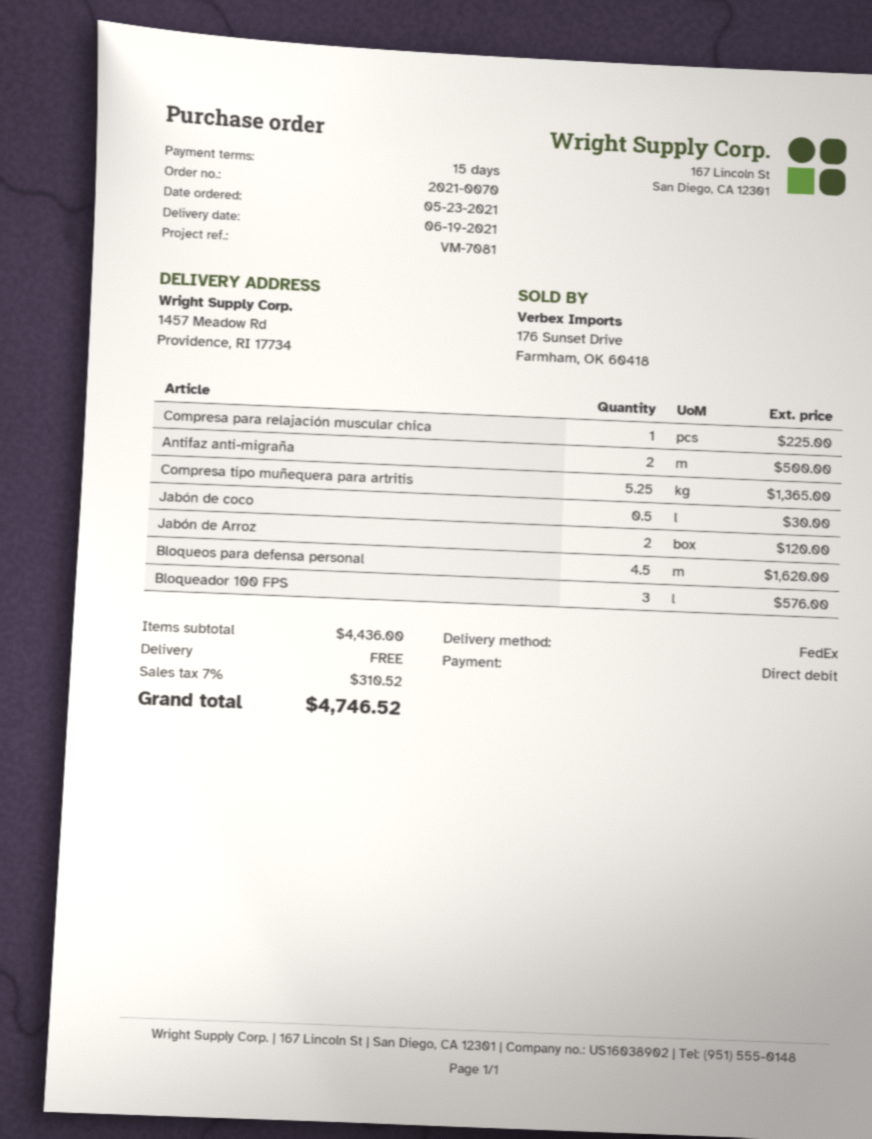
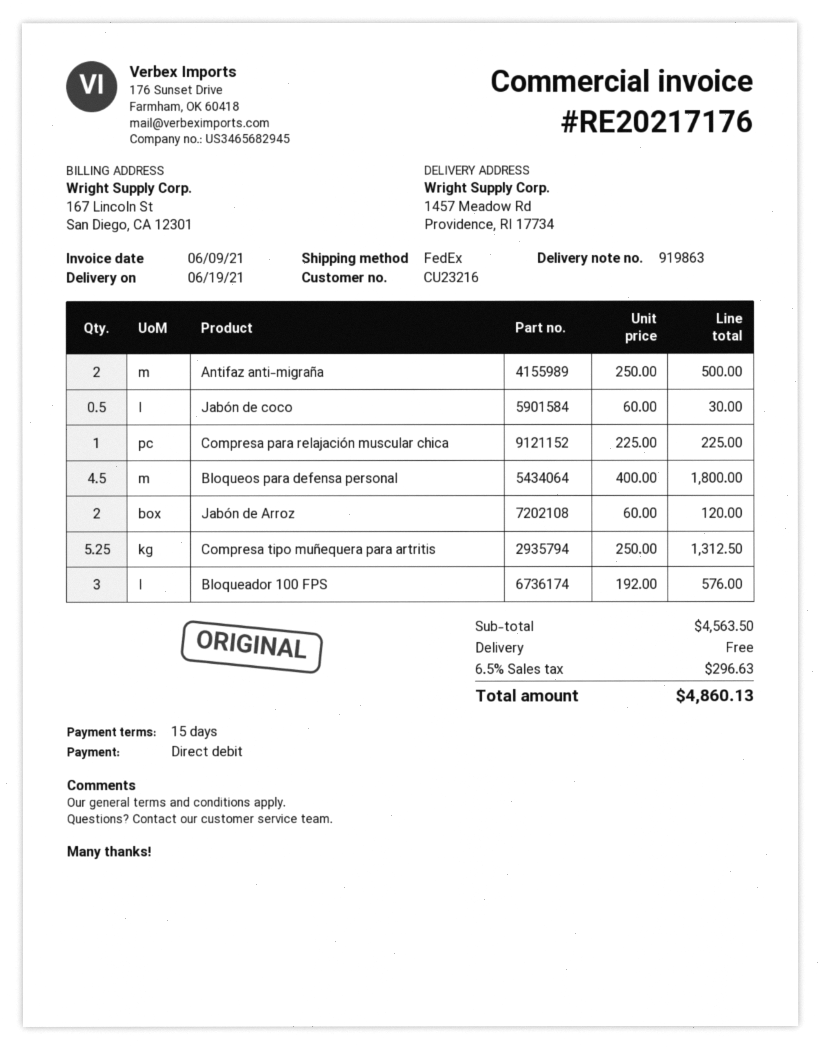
Compresa tipo muñequera para artritis: 5.25 for 1365.00 -> 5.25 for 1312.50
Bloqueos para defensa personal: 4.5 for 1620.00 -> 4.5 for 1800.00
subtotal: 4436.00 -> 4563.50
tax: 7% = 310.52 -> 6.5% = 296.63
total: 4746.52 -> 4860.13

